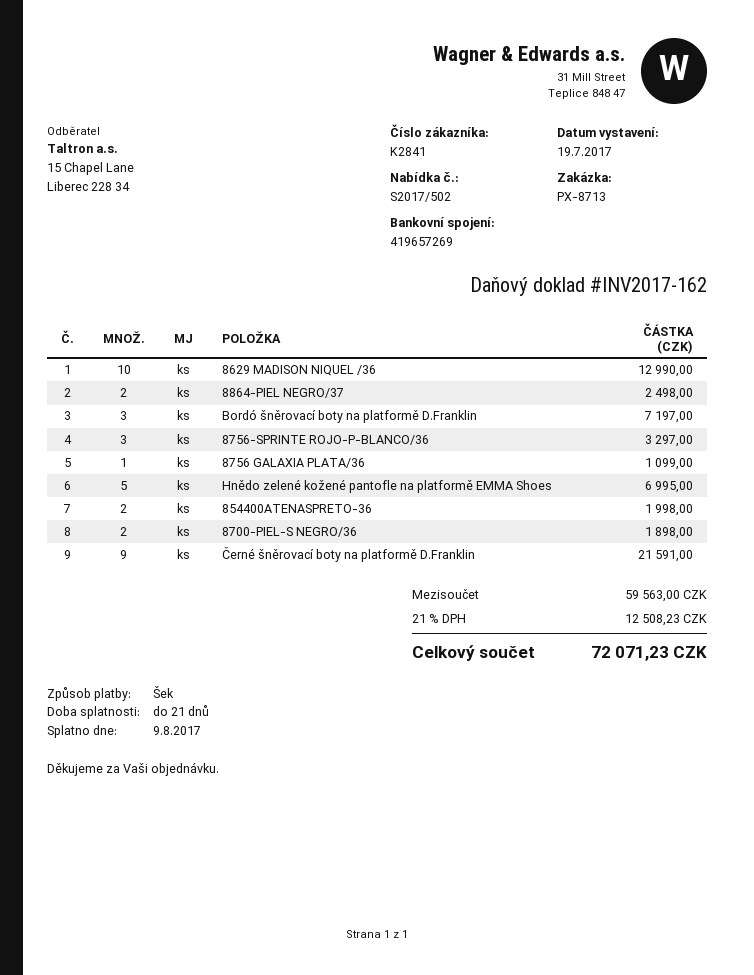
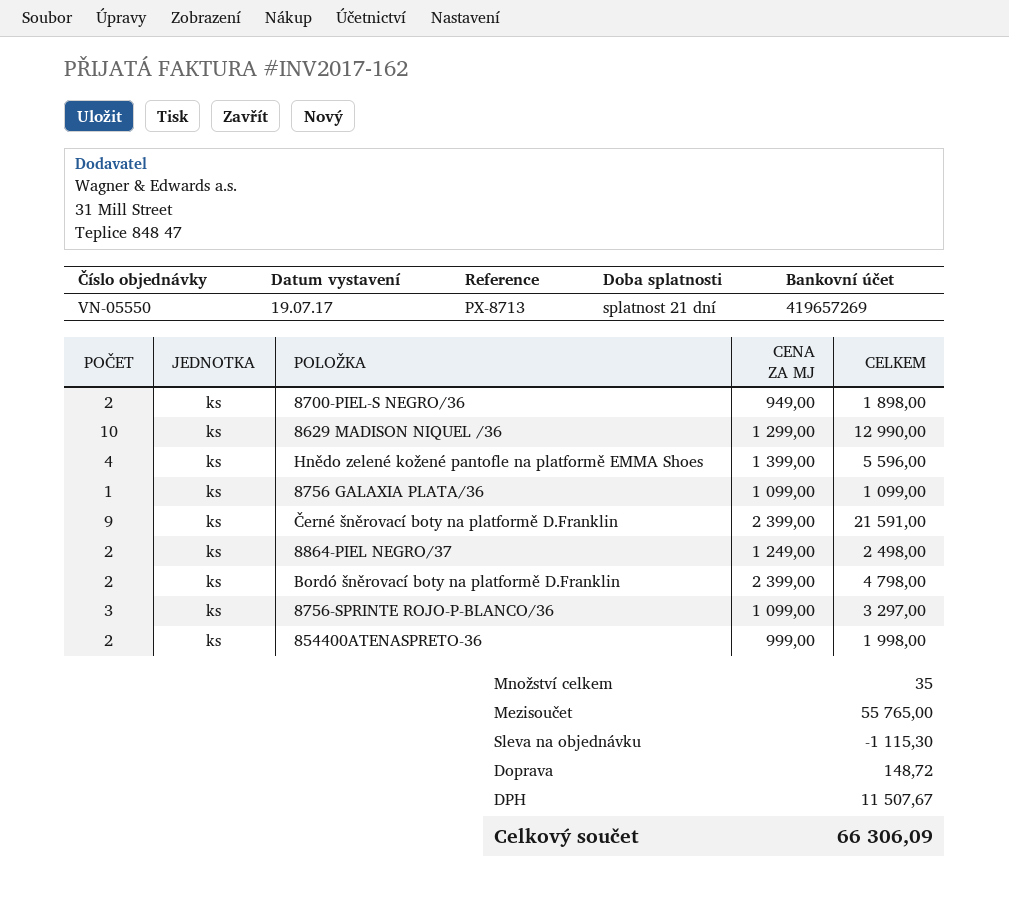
Bordó šněrovací boty na platformě D.Franklin: 3 for 7197.00 -> 2 for 4798.00
Hnědo zelené kožené pantofle na platformě EMMA Shoes: 5 for 6995.00 -> 4 for 5596.00
subtotal: 59563.00 -> 55765.00
discount: none -> 1115.30
shipping: none -> 148.72
tax: 12508.23 -> 11507.67
total: 72071.23 -> 66306.09

